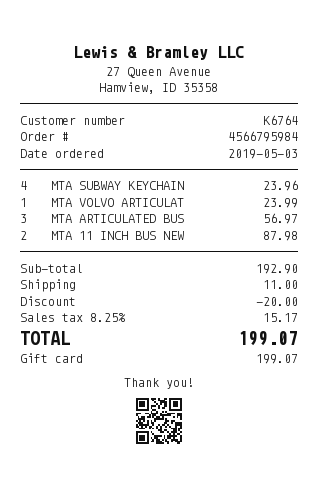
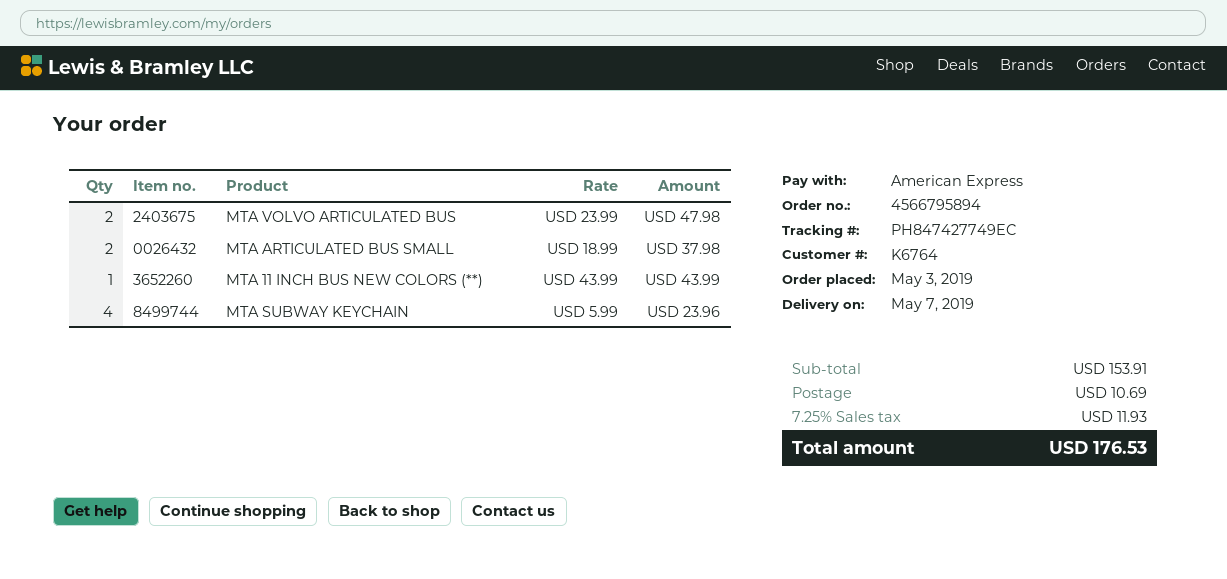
order number: 4566795984 -> 4566795894
payment method: gift card -> American Express
MTA VOLVO ARTICULAT: 1 for 23.99 -> 2 for 47.98
MTA ARTICULATED BUS: 3 for 56.97 -> 2 for 37.98
MTA 11 INCH BUS NEW: 2 for 87.98 -> 1 for 43.99
subtotal: 192.90 -> 153.91
discount: 20.00 -> none
shipping: 11.00 -> 10.69
tax: 8.25% = 15.17 -> 7.25% = 11.93
total: 199.07 -> 176.53

